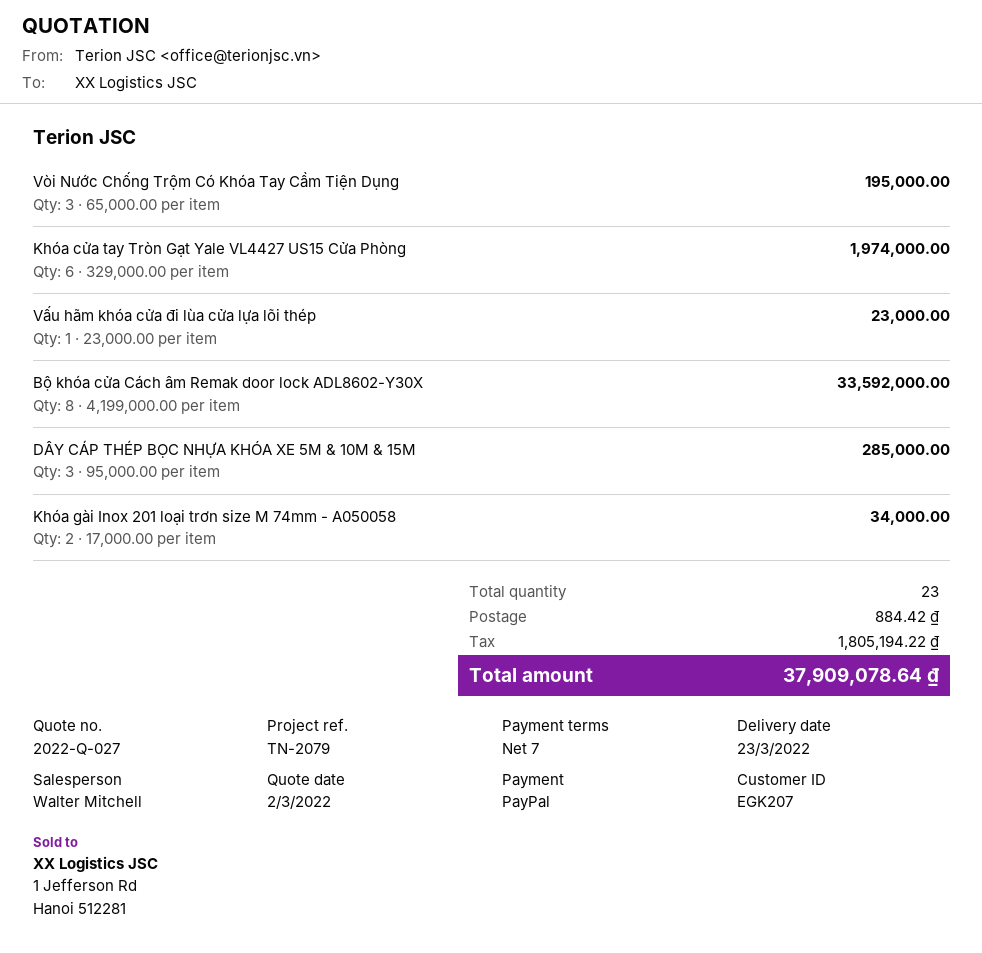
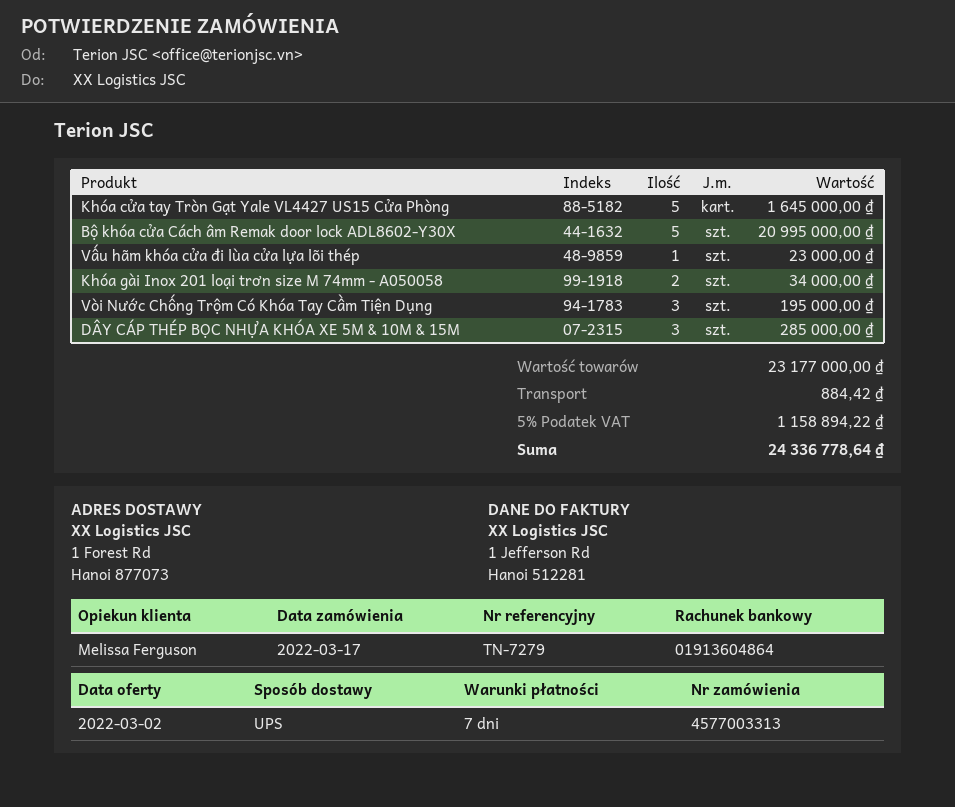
reference: TN-2079 -> TN-7279
sales rep: Walter Mitchell -> Melissa Ferguson
Khóa cửa tay Tròn Gạt Yale VL4427 US15 Cửa Phòng: 6 for 1974000.00 -> 5 for 1645000.00
Bộ khóa cửa Cách âm Remak door lock ADL8602-Y30X: 8 for 33592000.00 -> 5 for 20995000.00
tax: 1805194.22 -> 1158894.22
total: 37909078.64 -> 24336778.64

